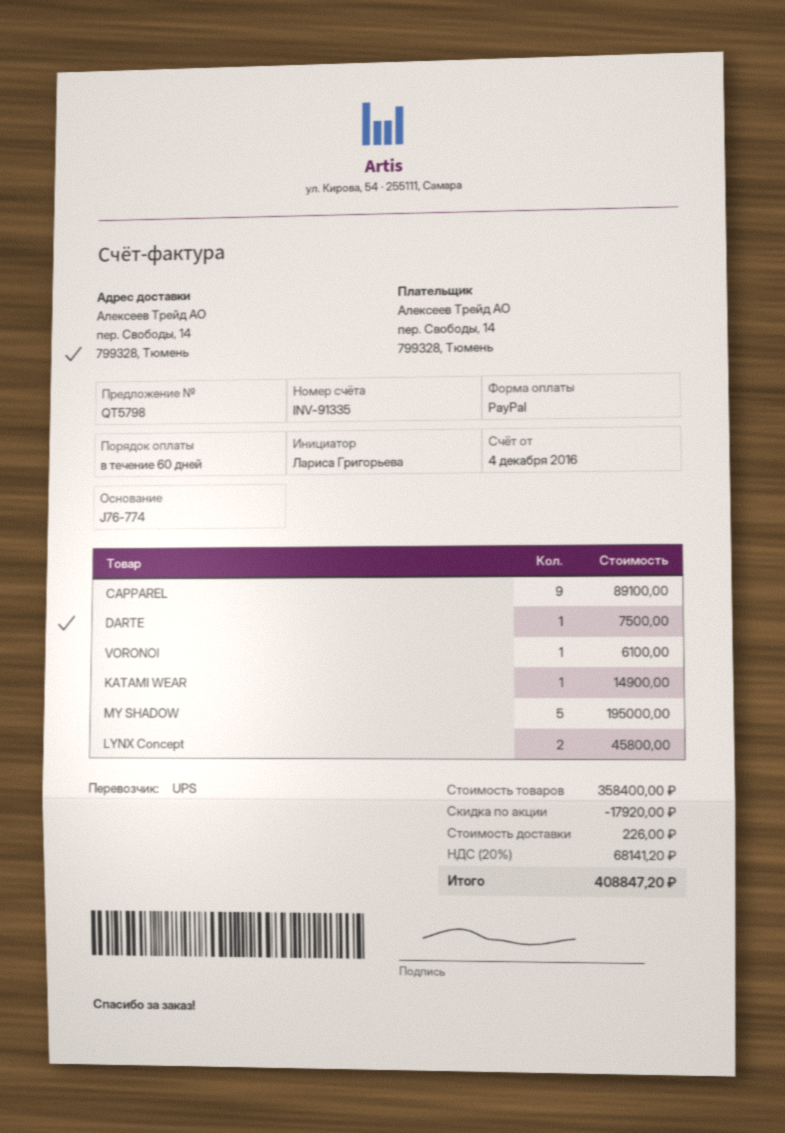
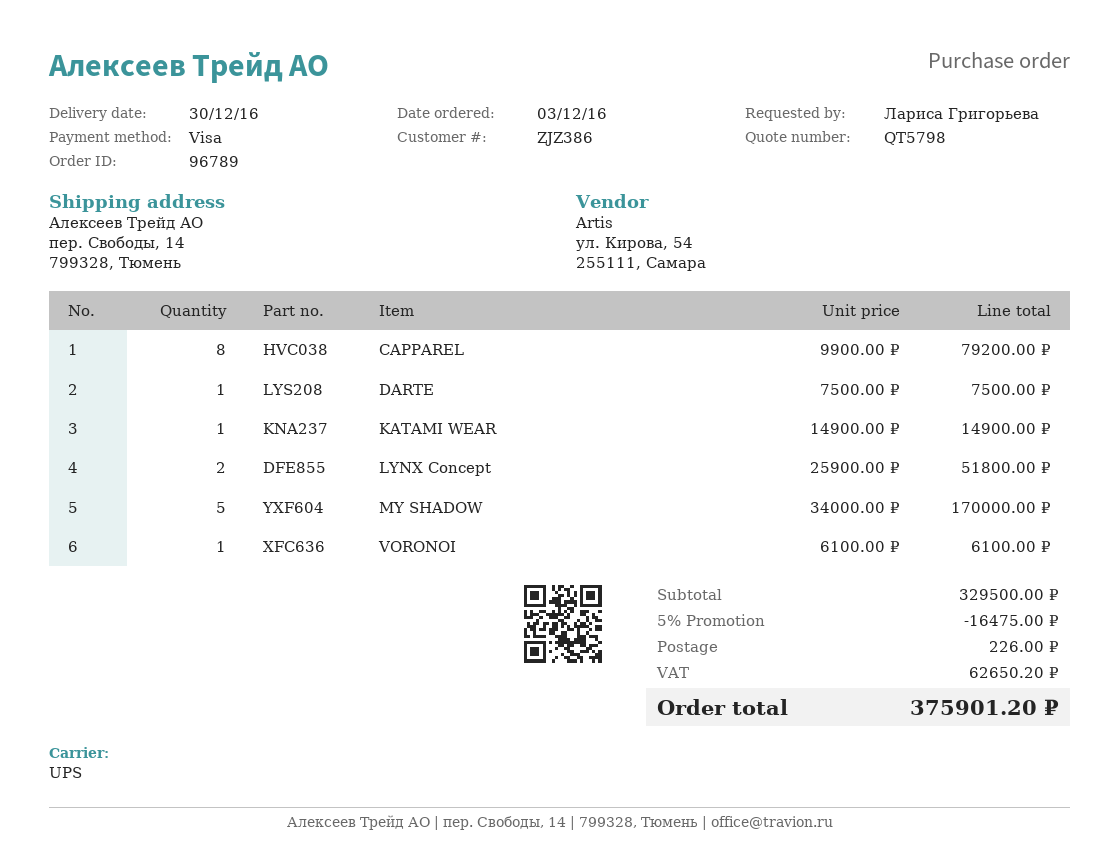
payment method: PayPal -> Visa
CAPPAREL: 9 for 89100.00 -> 8 for 79200.00
MY SHADOW: 5 for 195000.00 -> 5 for 170000.00
LYNX Concept: 2 for 45800.00 -> 2 for 51800.00
subtotal: 358400.00 -> 329500.00
discount: 17920.00 -> 16475.00
tax: 68141.20 -> 62650.20
total: 408847.20 -> 375901.20

